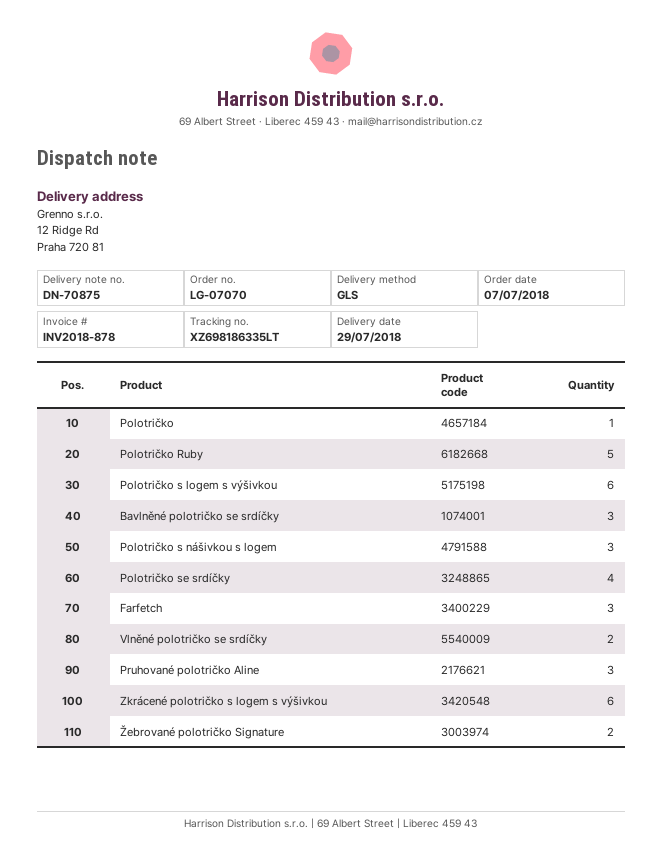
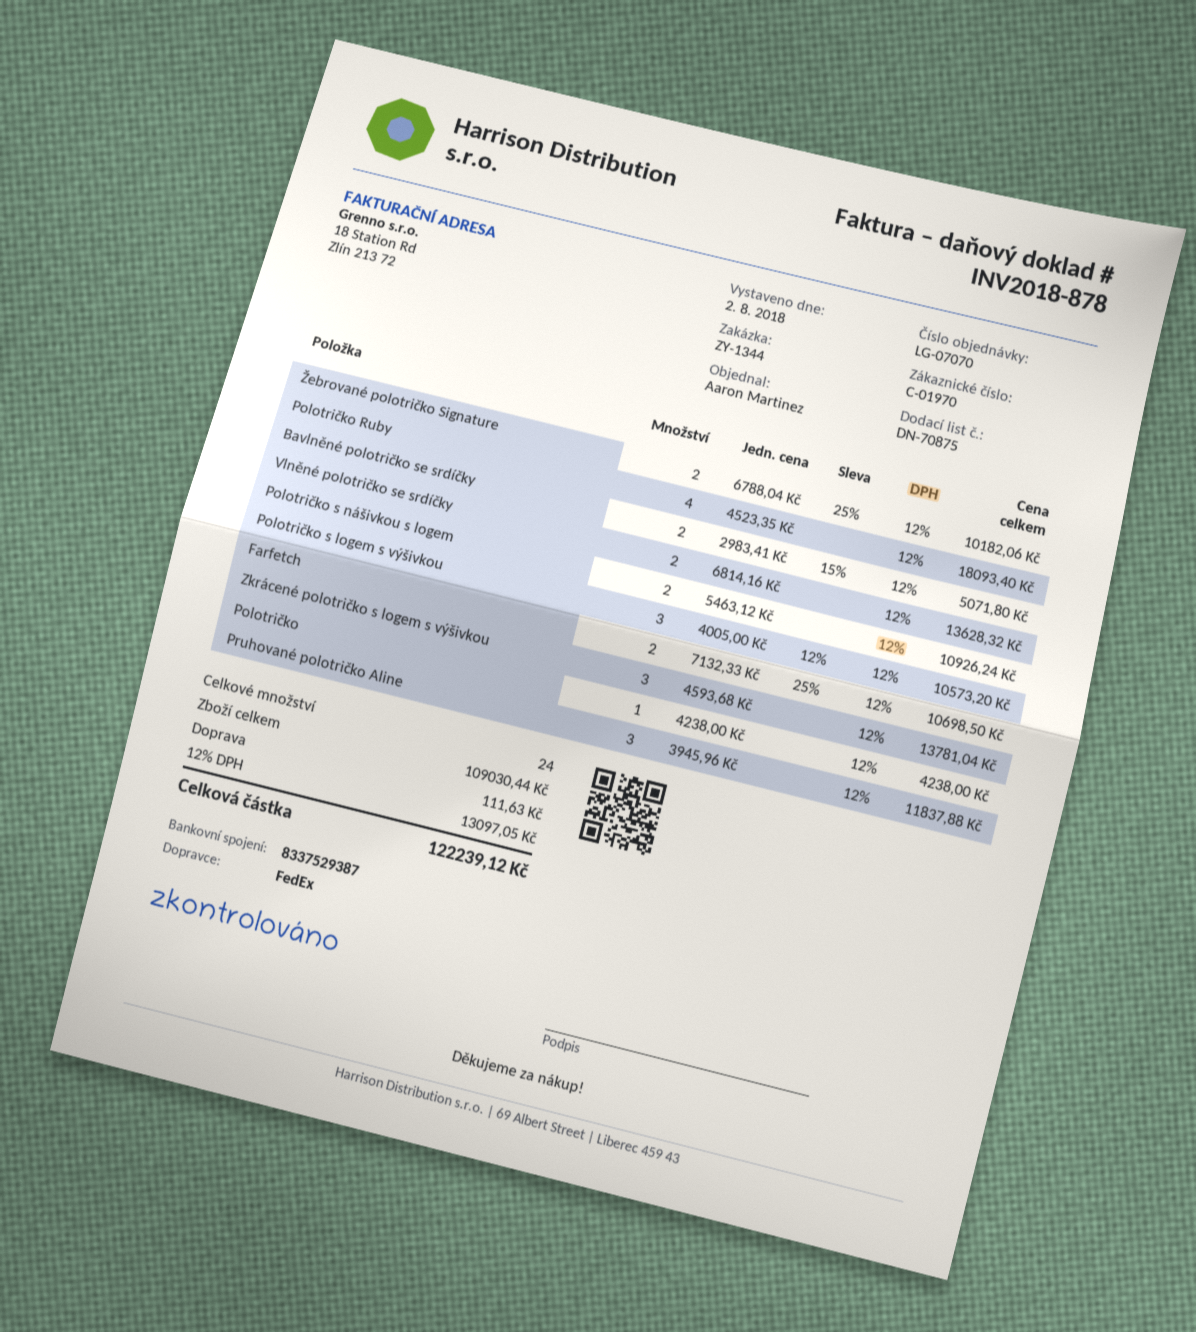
shipping method: GLS -> FedEx
Polotričko Ruby: 5 -> 4
Polotričko s logem s výšivkou: 6 -> 3
Bavlněné polotričko se srdíčky: 3 -> 2
Polotričko s nášivkou s logem: 3 -> 2
Polotričko se srdíčky: 4 -> none
Farfetch: 3 -> 2
Zkrácené polotričko s logem s výšivkou: 6 -> 3

